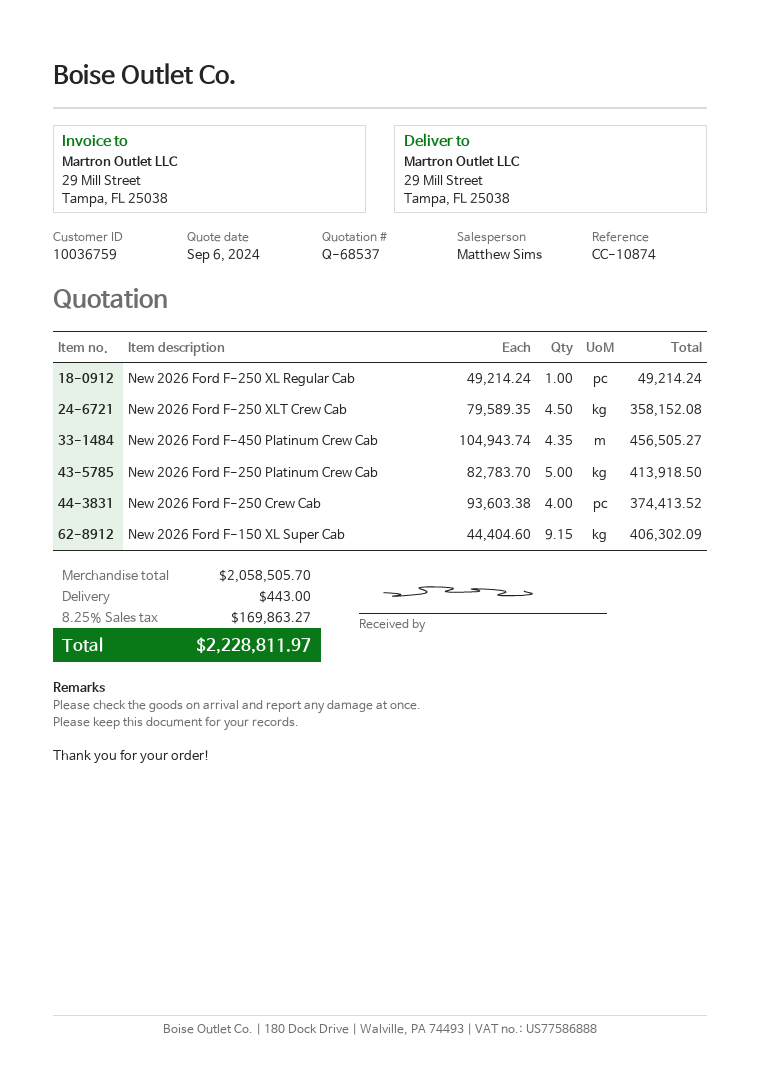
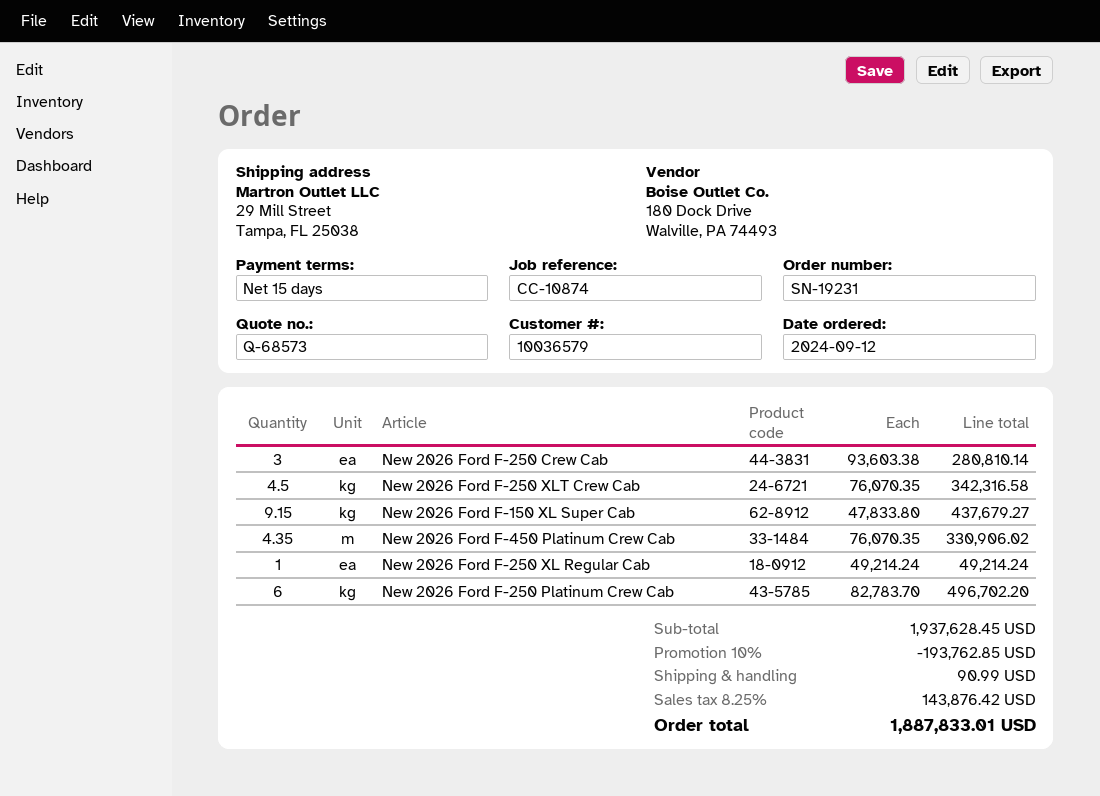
quote number: Q-68537 -> Q-68573
customer number: 10036759 -> 10036579
New 2026 Ford F-250 XLT Crew Cab: 4.5 x 79589.35 = 358152.08 -> 4.5 x 76070.35 = 342316.58
New 2026 Ford F-450 Platinum Crew Cab: 4.35 x 104943.74 = 456505.27 -> 4.35 x 76070.35 = 330906.02
New 2026 Ford F-250 Platinum Crew Cab: 5 x 82783.70 = 413918.50 -> 6 x 82783.70 = 496702.20
New 2026 Ford F-250 Crew Cab: 4 x 93603.38 = 374413.52 -> 3 x 93603.38 = 280810.14
New 2026 Ford F-150 XL Super Cab: 9.15 x 44404.60 = 406302.09 -> 9.15 x 47833.80 = 437679.27
subtotal: 2058505.70 -> 1937628.45
discount: none -> 10% = 193762.85
shipping: 443.00 -> 90.99
tax: 8.25% = 169863.27 -> 8.25% = 143876.42
total: 2228811.97 -> 1887833.01

